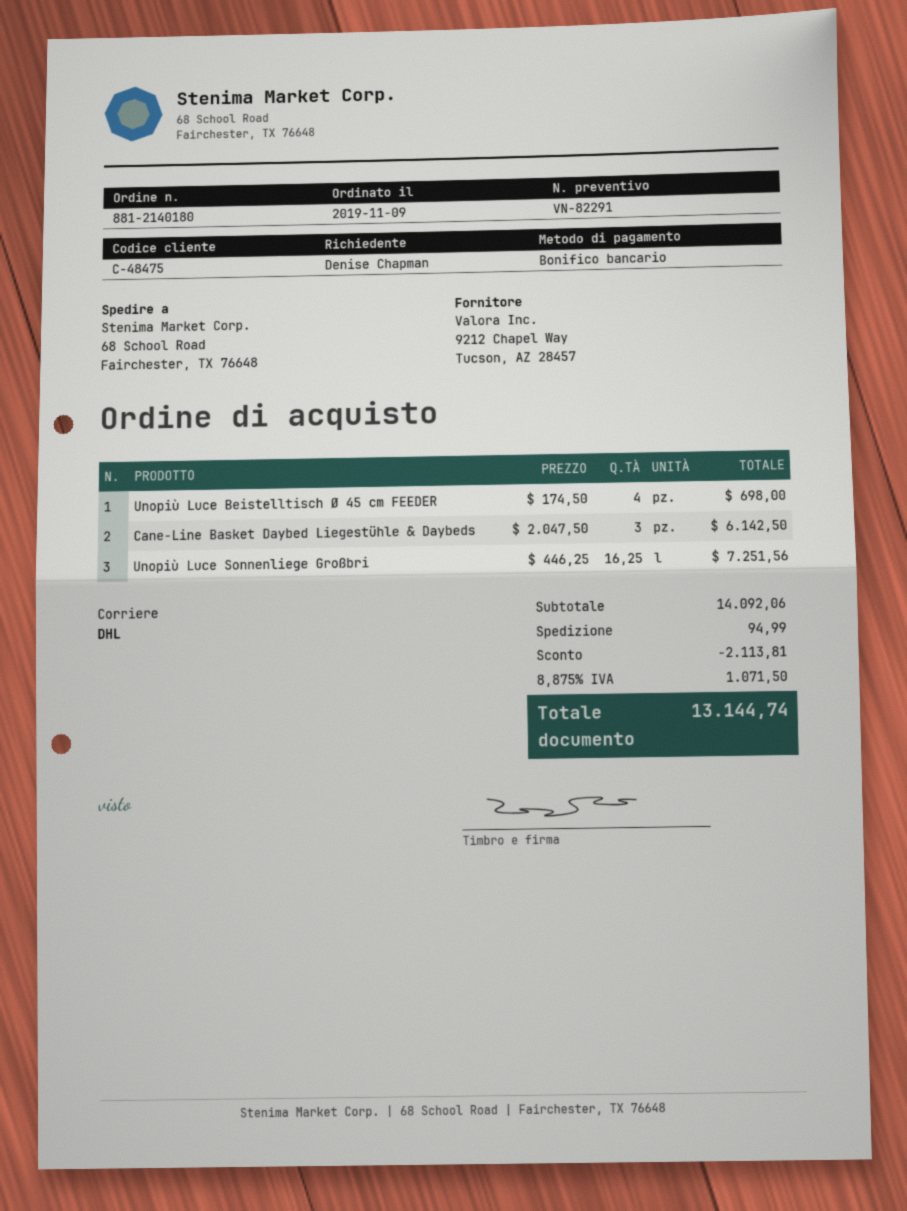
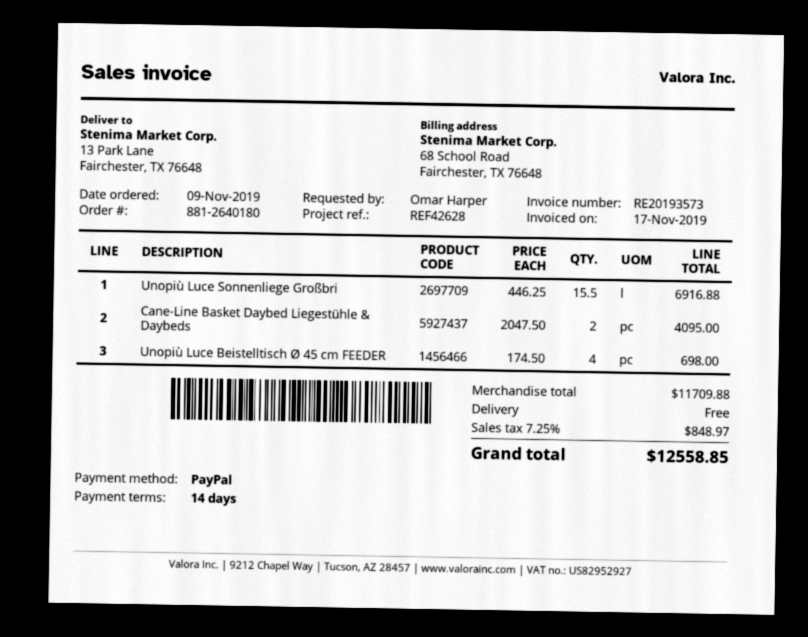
order number: 881-2140180 -> 881-2640180
ordered by: Denise Chapman -> Omar Harper
payment method: bank transfer -> PayPal
ship to: 68 School Road, Fairchester, TX 76648 -> 13 Park Lane, Fairchester, TX 76648
Cane-Line Basket Daybed Liegestühle & Daybeds: 3 x 2047.50 = 6142.50 -> 2 x 2047.50 = 4095.00
Unopiù Luce Sonnenliege Großbri: 16.25 x 446.25 = 7251.56 -> 15.5 x 446.25 = 6916.88
subtotal: 14092.06 -> 11709.88
discount: 2113.81 -> none
shipping: 94.99 -> 0.00
tax: 8.875% = 1071.50 -> 7.25% = 848.97
total: 13144.74 -> 12558.85

